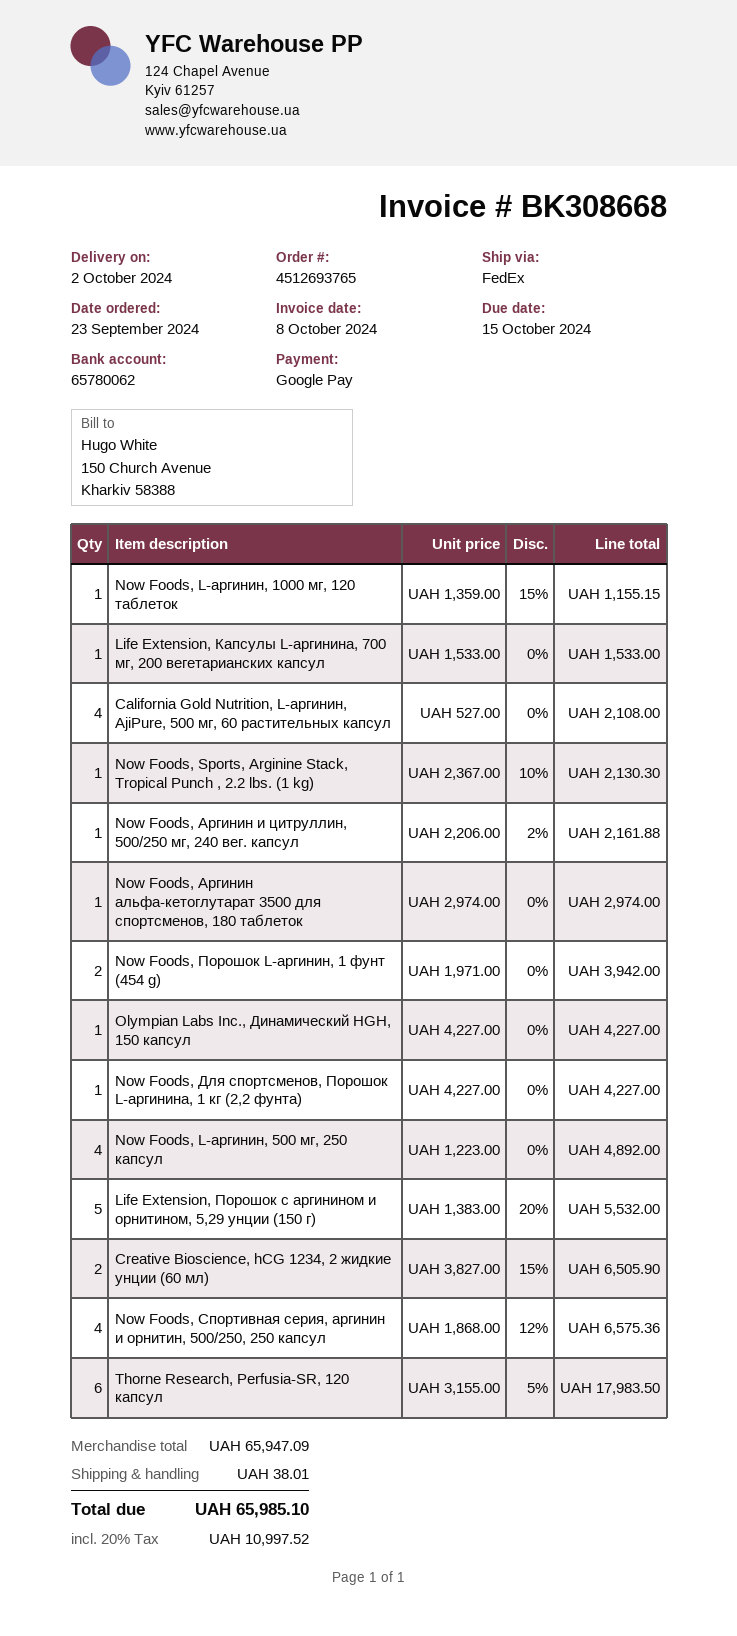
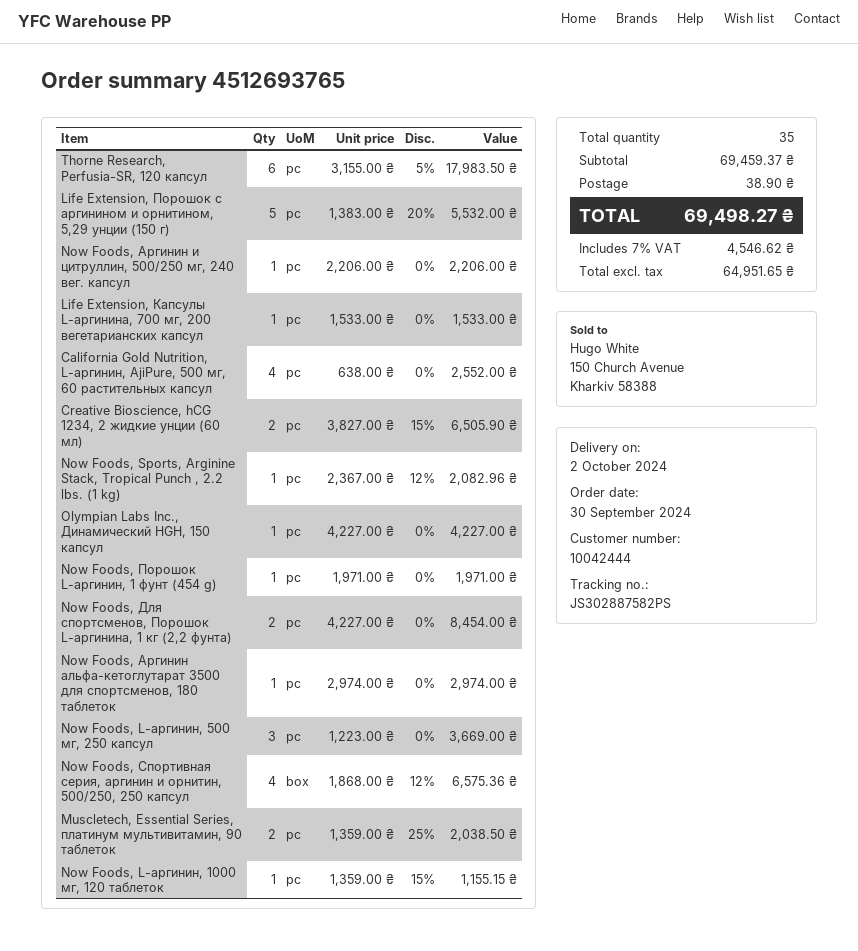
order date: 2024-09-23 -> 2024-09-30
California Gold Nutrition, L-аргинин, AjiPure, 500 мг, 60 растительных капсул: 4 x 527.00 = 2108.00 -> 4 x 638.00 = 2552.00
Now Foods, Sports, Arginine Stack, Tropical Punch , 2.2 lbs. (1 kg): 1 x 2367.00 - 10% = 2130.30 -> 1 x 2367.00 - 12% = 2082.96
Now Foods, Аргинин и цитруллин, 500/250 мг, 240 вег. капсул: 1 x 2206.00 - 2% = 2161.88 -> 1 x 2206.00 = 2206.00
Now Foods, Порошок L-аргинин, 1 фунт (454 g): 2 x 1971.00 = 3942.00 -> 1 x 1971.00 = 1971.00
Now Foods, Для спортсменов, Порошок L-аргинина, 1 кг (2,2 фунта): 1 x 4227.00 = 4227.00 -> 2 x 4227.00 = 8454.00
Now Foods, L-аргинин, 500 мг, 250 капсул: 4 x 1223.00 = 4892.00 -> 3 x 1223.00 = 3669.00
Muscletech, Essential Series, платинум мультивитамин, 90 таблеток: none -> 2 x 1359.00 - 25% = 2038.50
subtotal: 65947.09 -> 69459.37
shipping: 38.01 -> 38.90
tax: 20% = 10997.52 -> 7% = 4546.62
total: 65985.10 -> 69498.27

